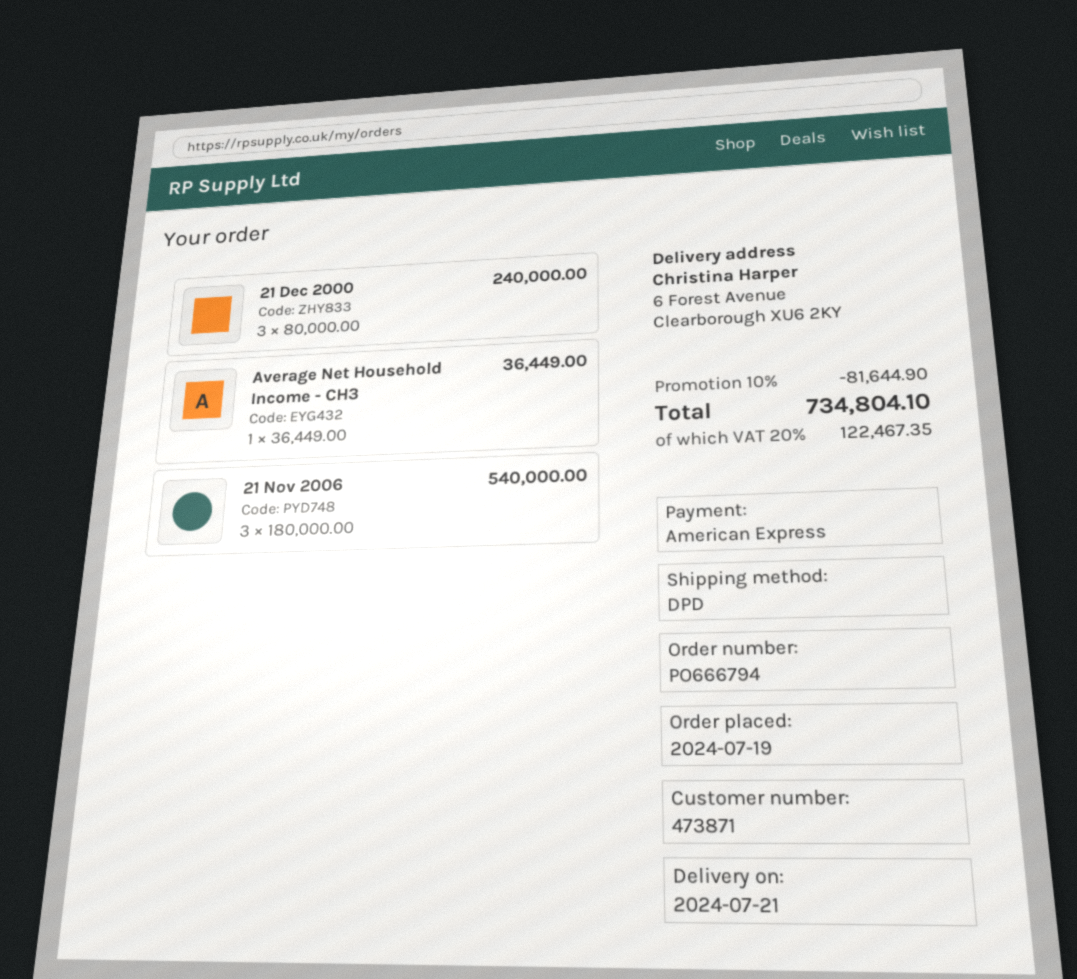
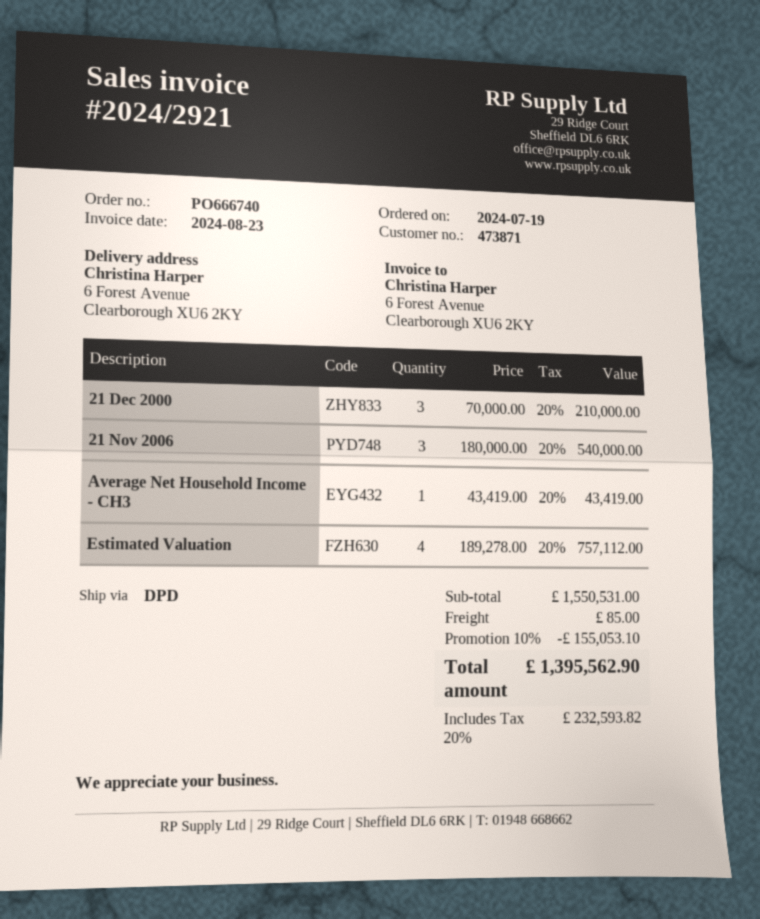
order number: PO666794 -> PO666740
21 Dec 2000: 3 x 80000.00 = 240000.00 -> 3 x 70000.00 = 210000.00
Average Net Household Income - CH3: 1 x 36449.00 = 36449.00 -> 1 x 43419.00 = 43419.00
Estimated Valuation: none -> 4 x 189278.00 = 757112.00
discount: 10% = 81644.90 -> 10% = 155053.10
shipping: none -> 85.00
tax: 20% = 122467.35 -> 20% = 232593.82
total: 734804.10 -> 1395562.90

